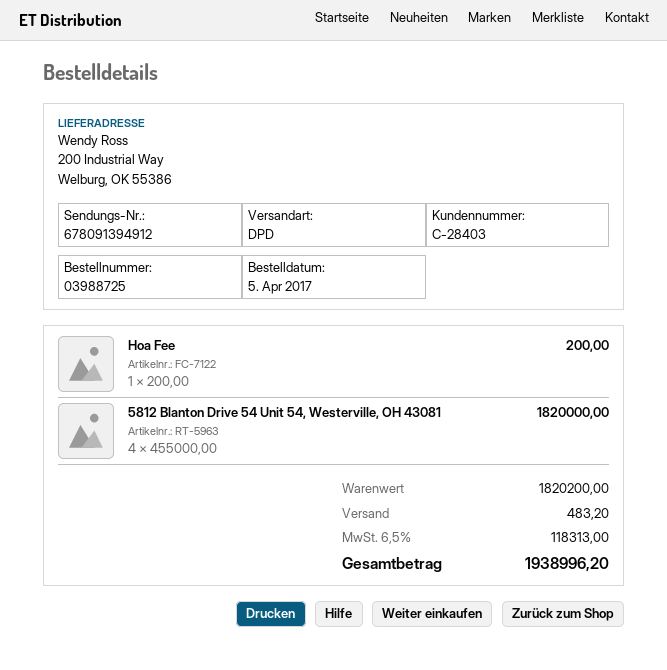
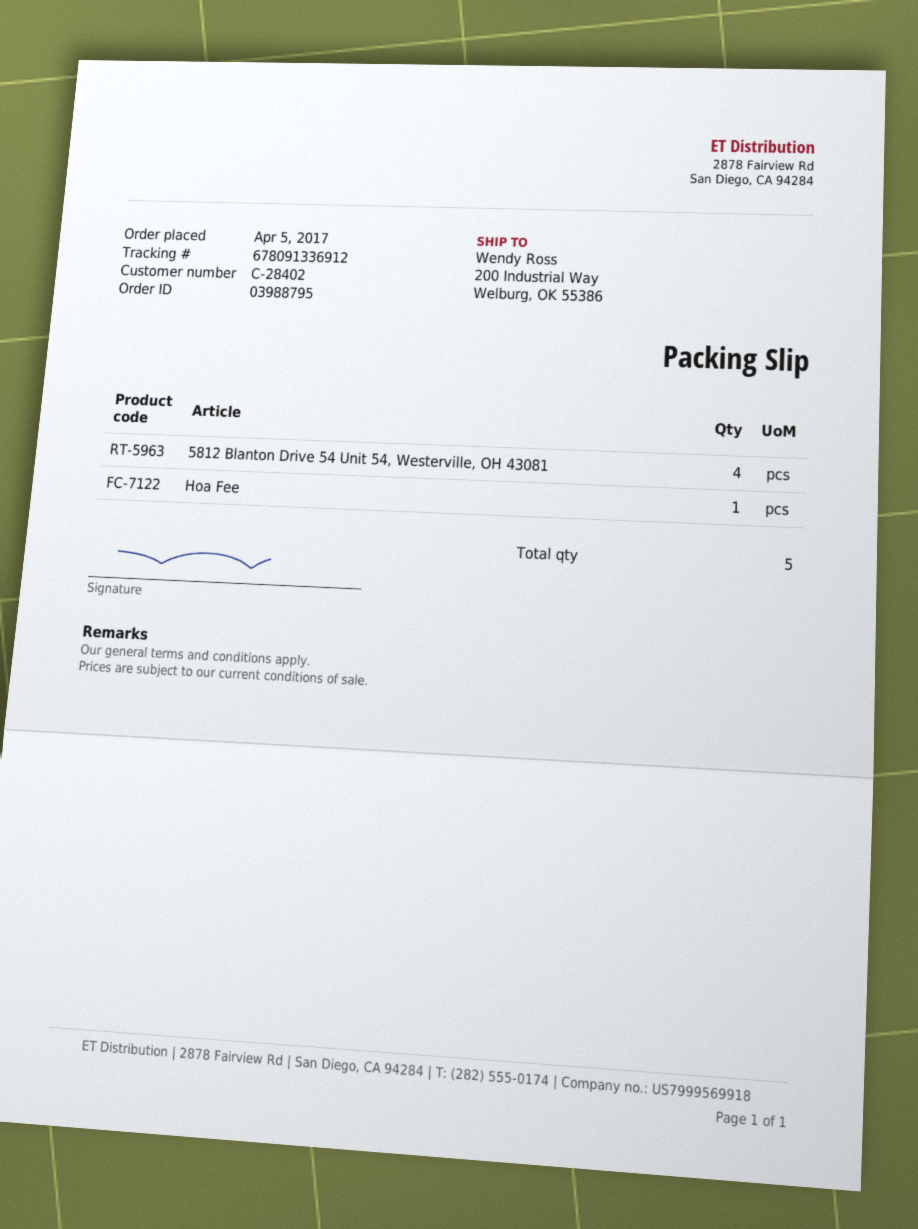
order number: 03988725 -> 03988795
customer number: C-28403 -> C-28402
tracking number: 678091394912 -> 678091336912

